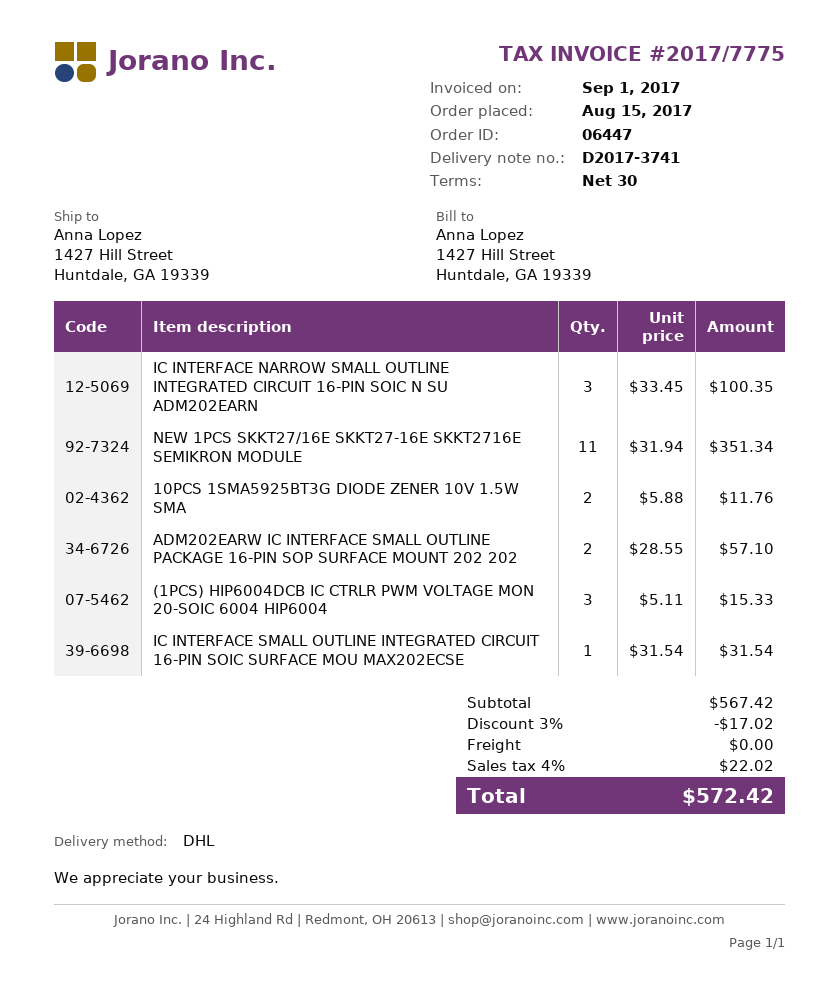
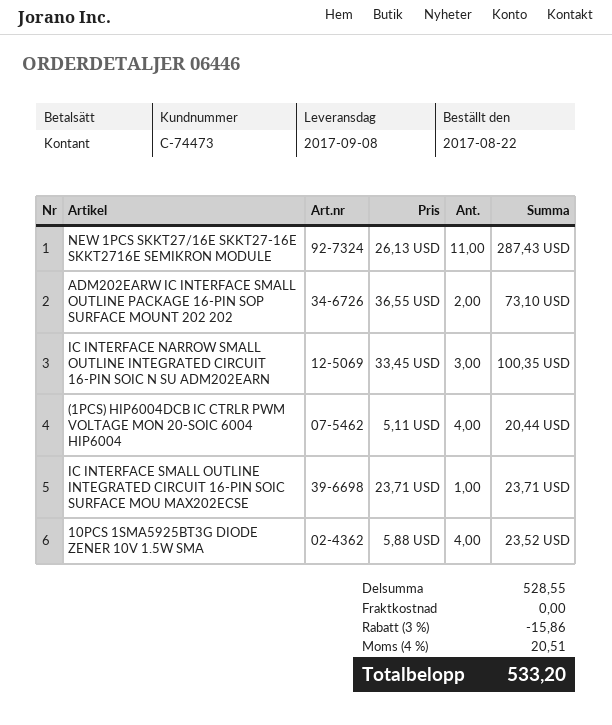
order number: 06447 -> 06446
order date: 2017-08-15 -> 2017-08-22
NEW 1PCS SKKT27/16E SKKT27-16E SKKT2716E SEMIKRON MODULE: 11 x 31.94 = 351.34 -> 11 x 26.13 = 287.43
10PCS 1SMA5925BT3G DIODE ZENER 10V 1.5W SMA: 2 x 5.88 = 11.76 -> 4 x 5.88 = 23.52
ADM202EARW IC INTERFACE SMALL OUTLINE PACKAGE 16-PIN SOP SURFACE MOUNT 202 202: 2 x 28.55 = 57.10 -> 2 x 36.55 = 73.10
(1PCS) HIP6004DCB IC CTRLR PWM VOLTAGE MON 20-SOIC 6004 HIP6004: 3 x 5.11 = 15.33 -> 4 x 5.11 = 20.44
IC INTERFACE SMALL OUTLINE INTEGRATED CIRCUIT 16-PIN SOIC SURFACE MOU MAX202ECSE: 1 x 31.54 = 31.54 -> 1 x 23.71 = 23.71
subtotal: 567.42 -> 528.55
discount: 3% = 17.02 -> 3% = 15.86
tax: 4% = 22.02 -> 4% = 20.51
total: 572.42 -> 533.20

